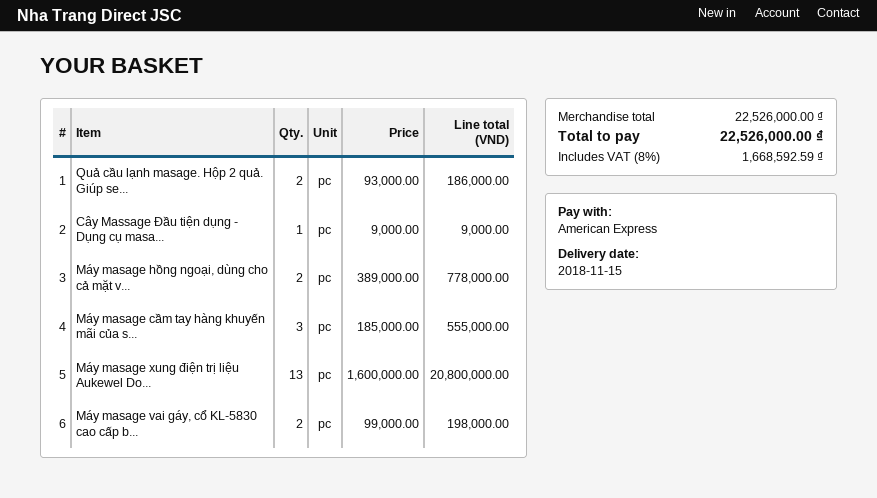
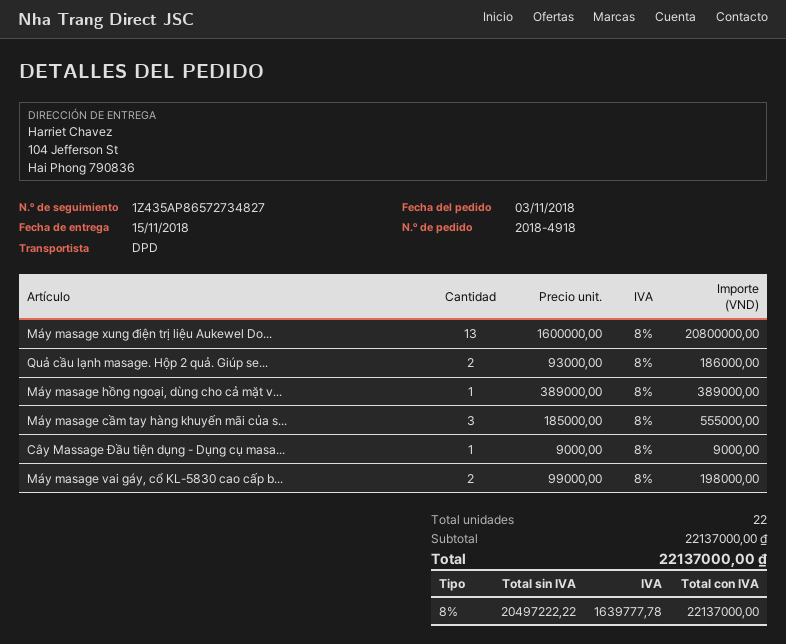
Máy masage hồng ngoại, dùng cho cả mặt v...: 2 x 389000.00 = 778000.00 -> 1 x 389000.00 = 389000.00
subtotal: 22526000.00 -> 22137000.00
tax: 8% = 1668592.59 -> 8% = 1639777.78
total: 22526000.00 -> 22137000.00

